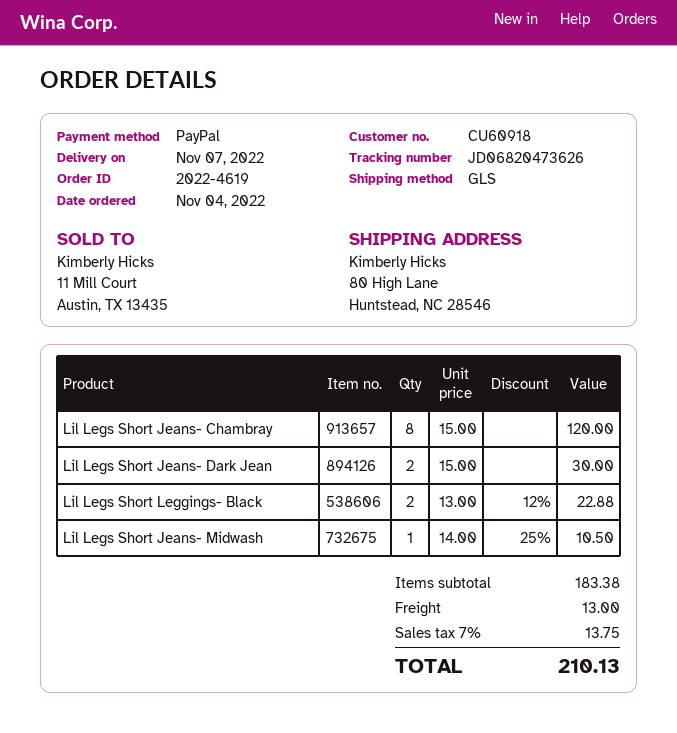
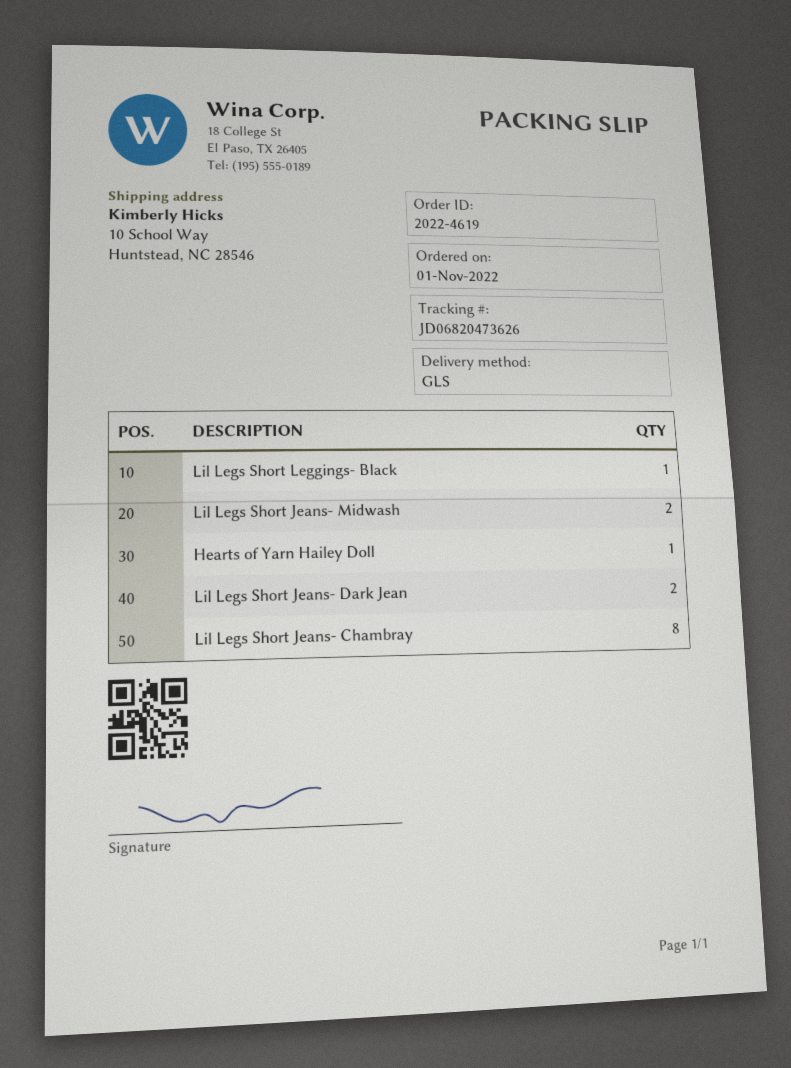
order date: 2022-11-04 -> 2022-11-01
ship to: 80 High Lane, Huntstead, NC 28546 -> 10 School Way, Huntstead, NC 28546
Lil Legs Short Leggings- Black: 2 -> 1
Lil Legs Short Jeans- Midwash: 1 -> 2
Hearts of Yarn Hailey Doll: none -> 1

